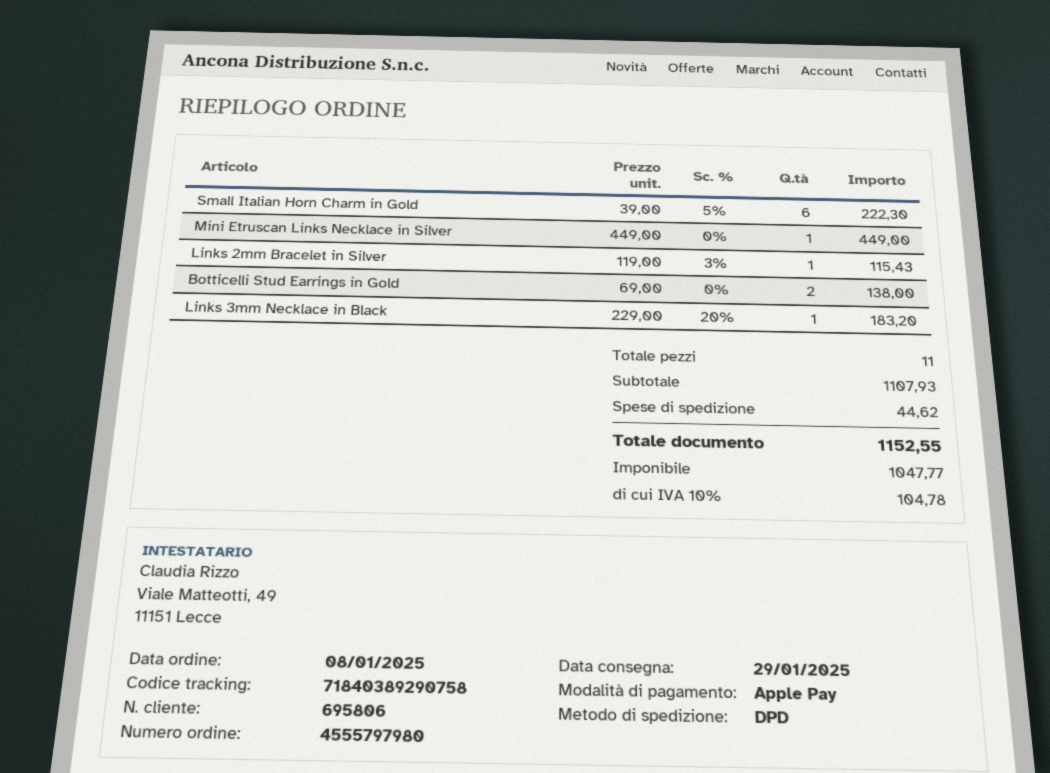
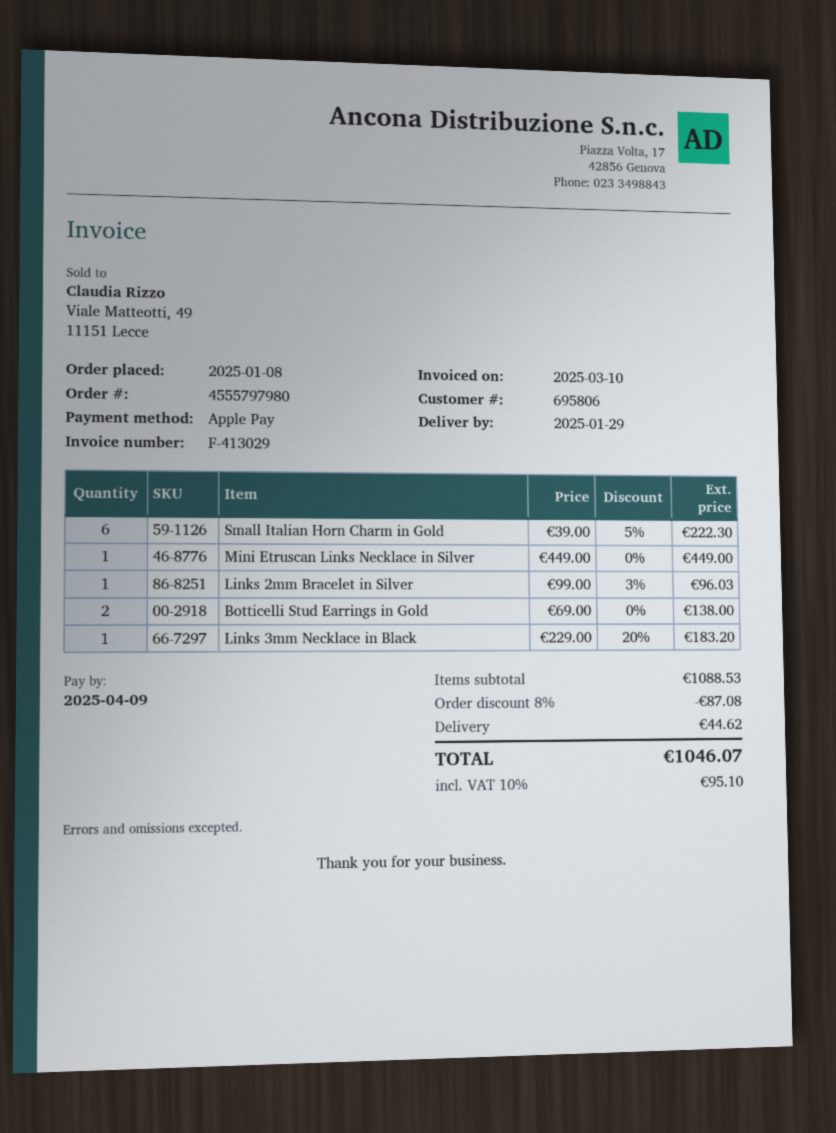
Links 2mm Bracelet in Silver: 1 x 119.00 - 3% = 115.43 -> 1 x 99.00 - 3% = 96.03
subtotal: 1107.93 -> 1088.53
discount: none -> 8% = 87.08
tax: 10% = 104.78 -> 10% = 95.10
total: 1152.55 -> 1046.07

